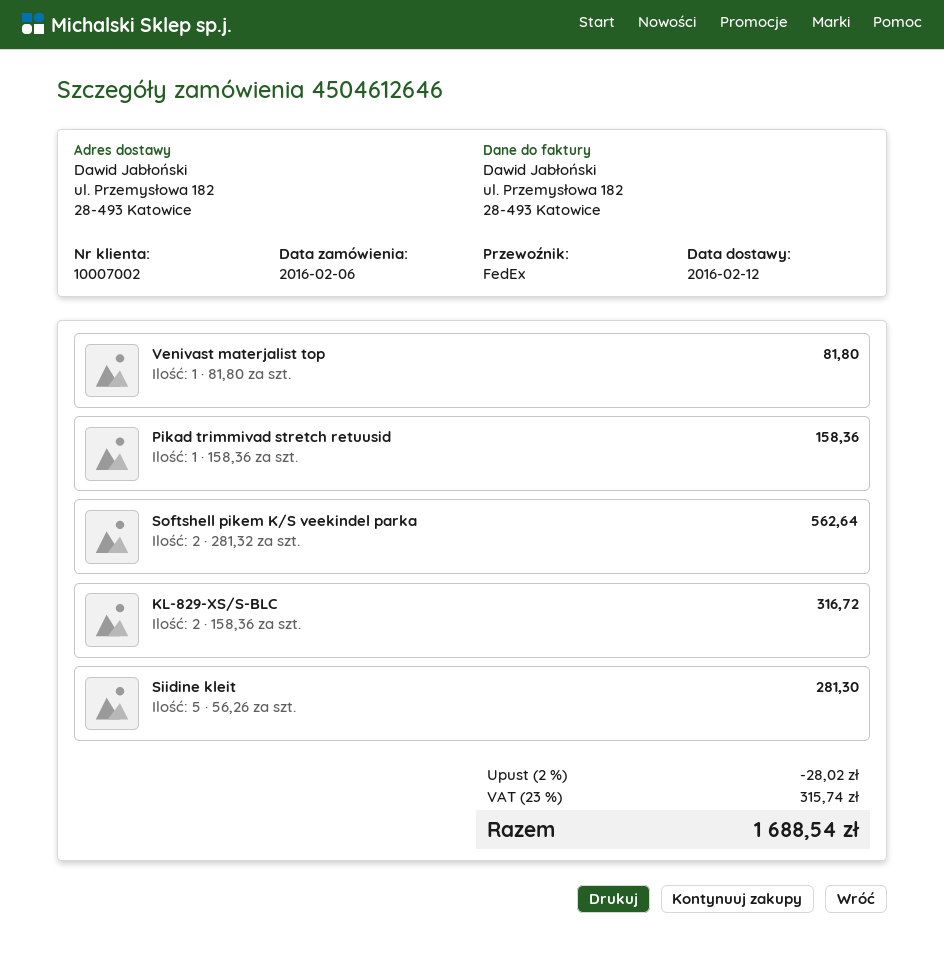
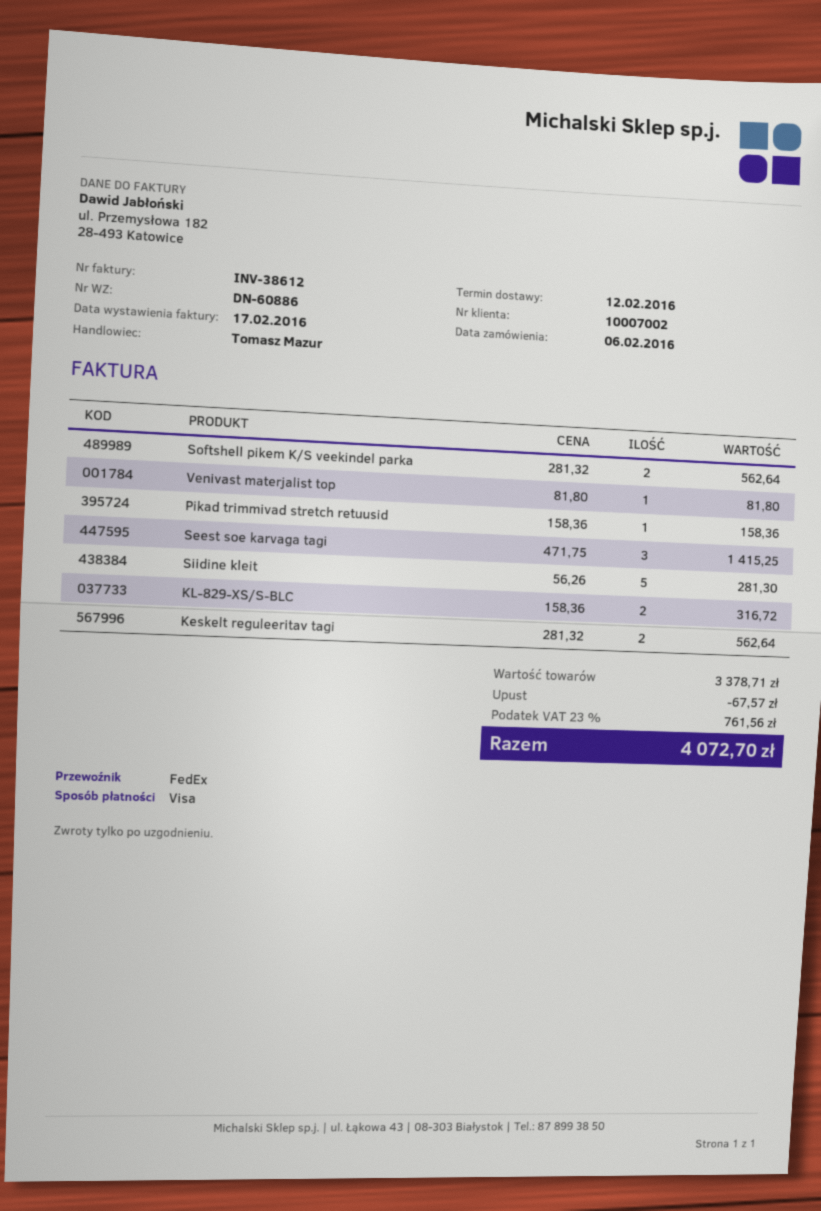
Seest soe karvaga tagi: none -> 3 x 471.75 = 1415.25
Keskelt reguleeritav tagi: none -> 2 x 281.32 = 562.64
discount: 28.02 -> 67.57
tax: 23% = 315.74 -> 23% = 761.56
total: 1688.54 -> 4072.70

